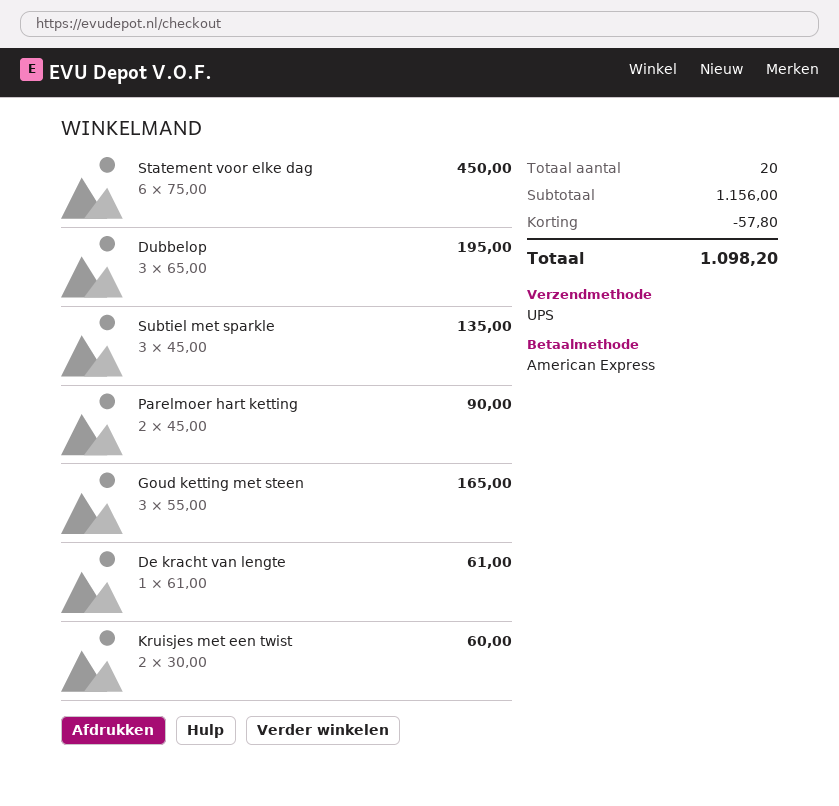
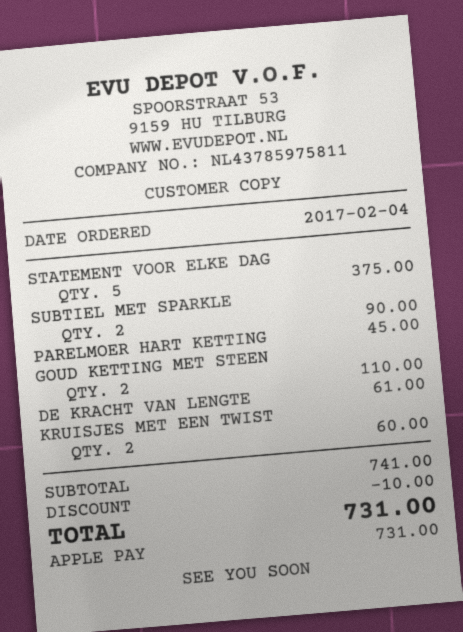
payment method: American Express -> Apple Pay
Statement voor elke dag: 6 for 450.00 -> 5 for 375.00
Dubbelop: 3 for 195.00 -> none
Subtiel met sparkle: 3 for 135.00 -> 2 for 90.00
Parelmoer hart ketting: 2 for 90.00 -> 1 for 45.00
Goud ketting met steen: 3 for 165.00 -> 2 for 110.00
subtotal: 1156.00 -> 741.00
discount: 57.80 -> 10.00
total: 1098.20 -> 731.00

